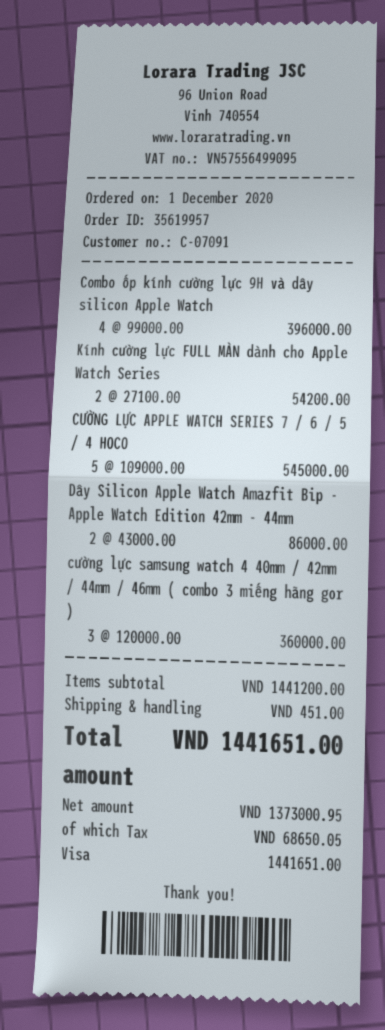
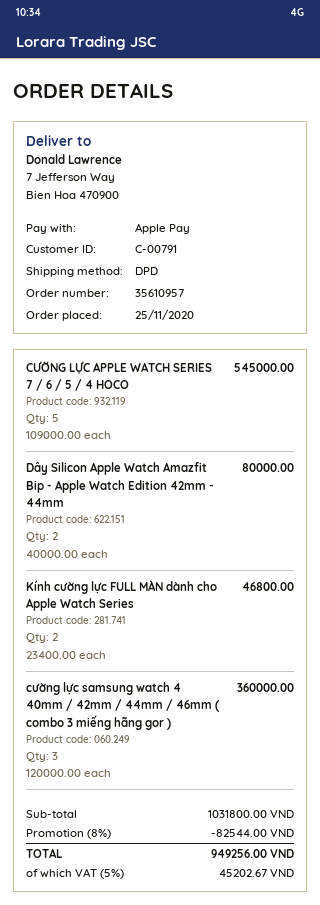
order number: 35619957 -> 35610957
order date: 2020-12-01 -> 2020-11-25
customer number: C-07091 -> C-00791
payment method: Visa -> Apple Pay
Combo ốp kính cường lực 9H và dây silicon Apple Watch: 4 x 99000.00 = 396000.00 -> none
Kính cường lực FULL MÀN dành cho Apple Watch Series: 2 x 27100.00 = 54200.00 -> 2 x 23400.00 = 46800.00
Dây Silicon Apple Watch Amazfit Bip - Apple Watch Edition 42mm - 44mm: 2 x 43000.00 = 86000.00 -> 2 x 40000.00 = 80000.00
subtotal: 1441200.00 -> 1031800.00
discount: none -> 8% = 82544.00
shipping: 451.00 -> none
tax: 68650.05 -> 45202.67
total: 1441651.00 -> 949256.00

